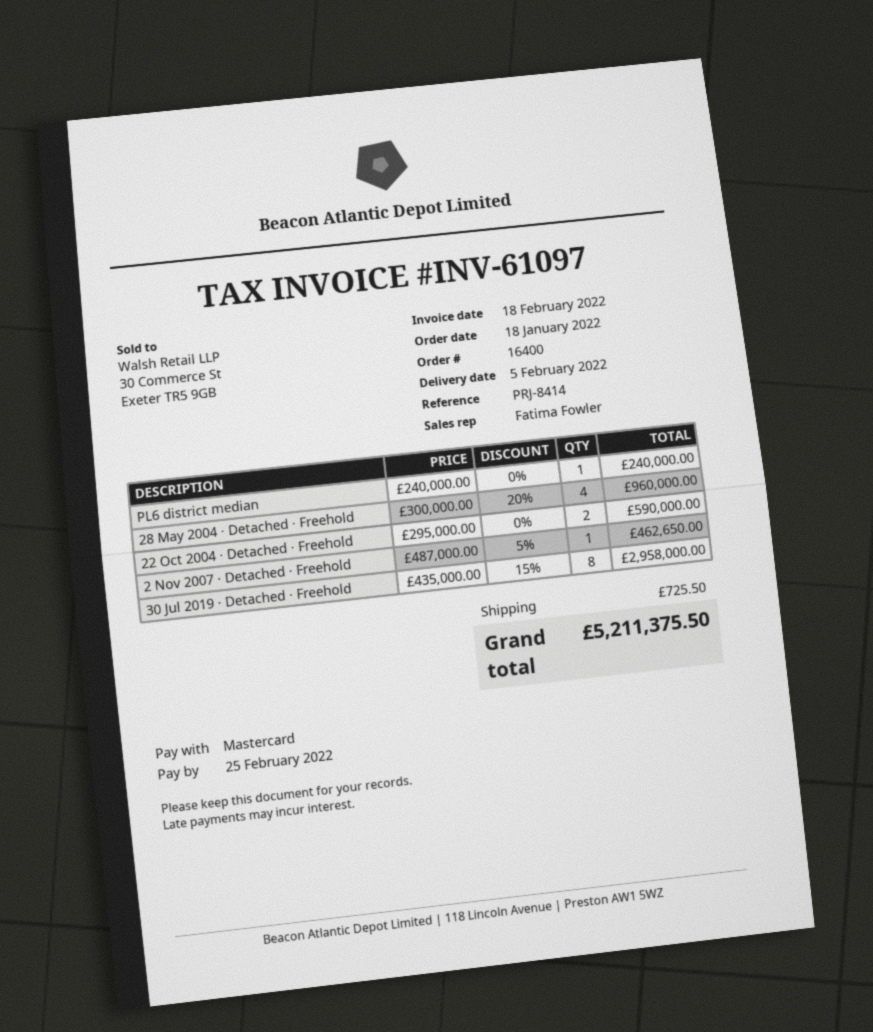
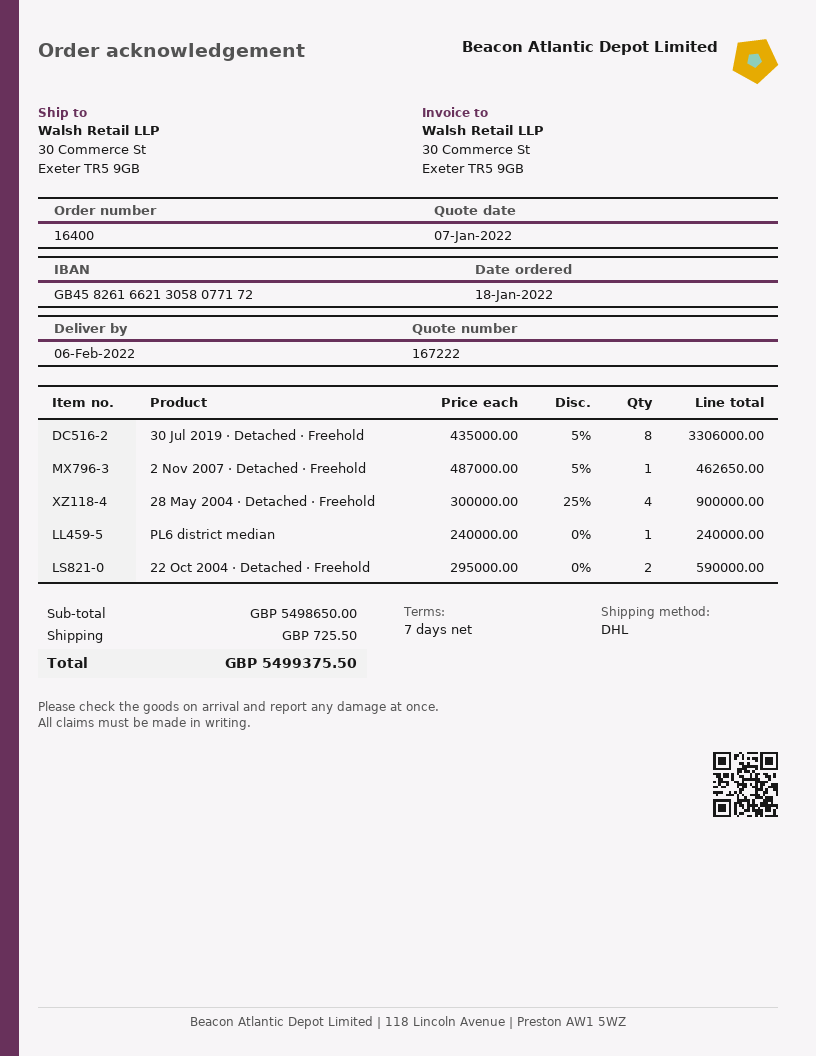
delivery date: 2022-02-05 -> 2022-02-06
28 May 2004 · Detached · Freehold: 4 x 300000.00 - 20% = 960000.00 -> 4 x 300000.00 - 25% = 900000.00
30 Jul 2019 · Detached · Freehold: 8 x 435000.00 - 15% = 2958000.00 -> 8 x 435000.00 - 5% = 3306000.00
total: 5211375.50 -> 5499375.50

